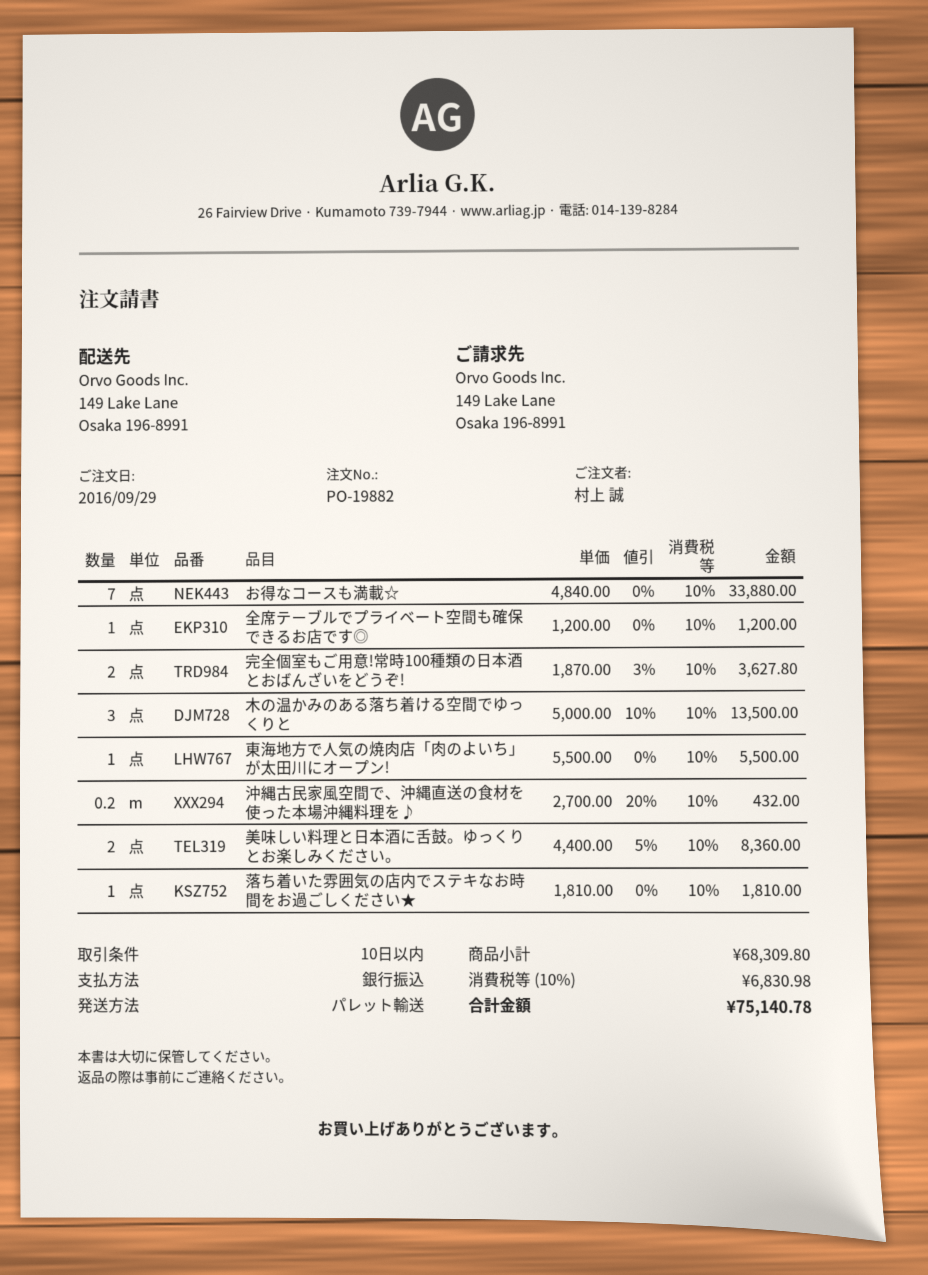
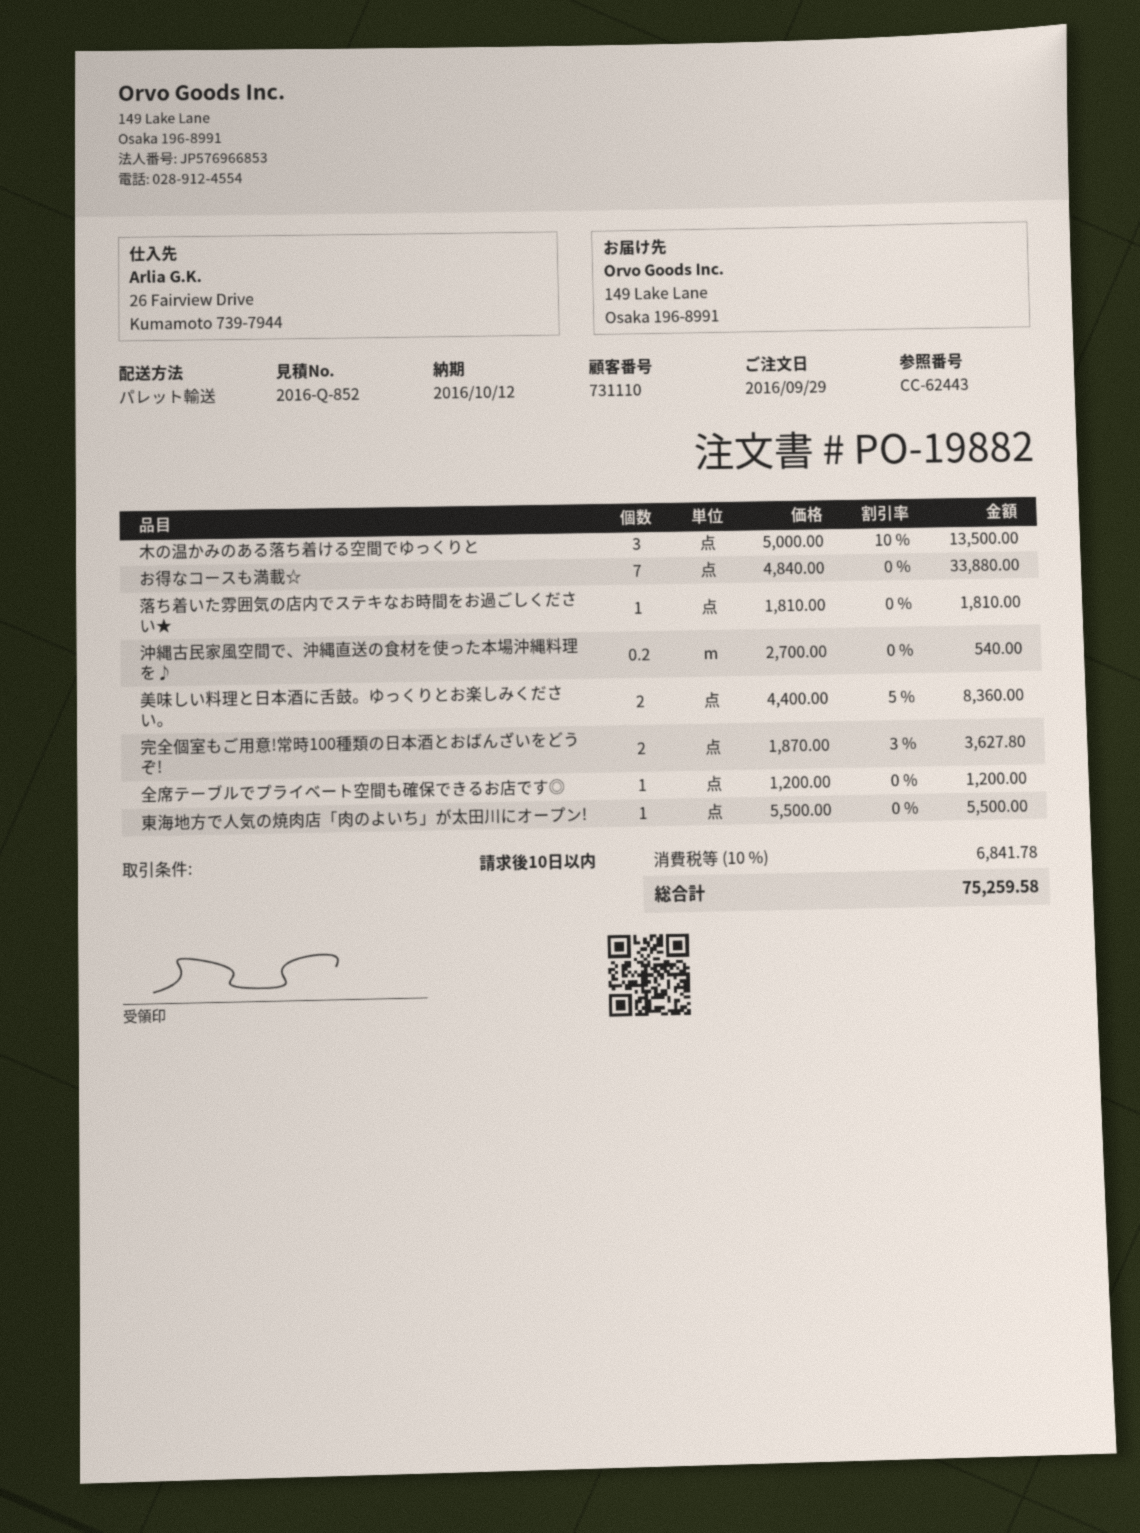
沖縄古民家風空間で、沖縄直送の食材を使った本場沖縄料理を♪: 0.2 x 2700.00 - 20% = 432.00 -> 0.2 x 2700.00 = 540.00
tax: 10% = 6830.98 -> 10% = 6841.78
total: 75140.78 -> 75259.58

